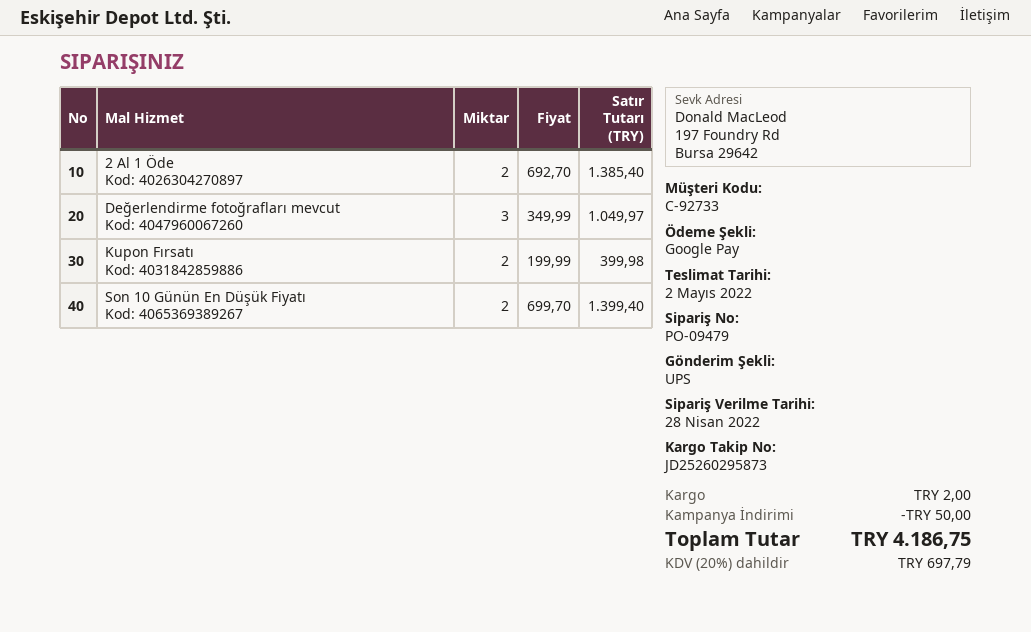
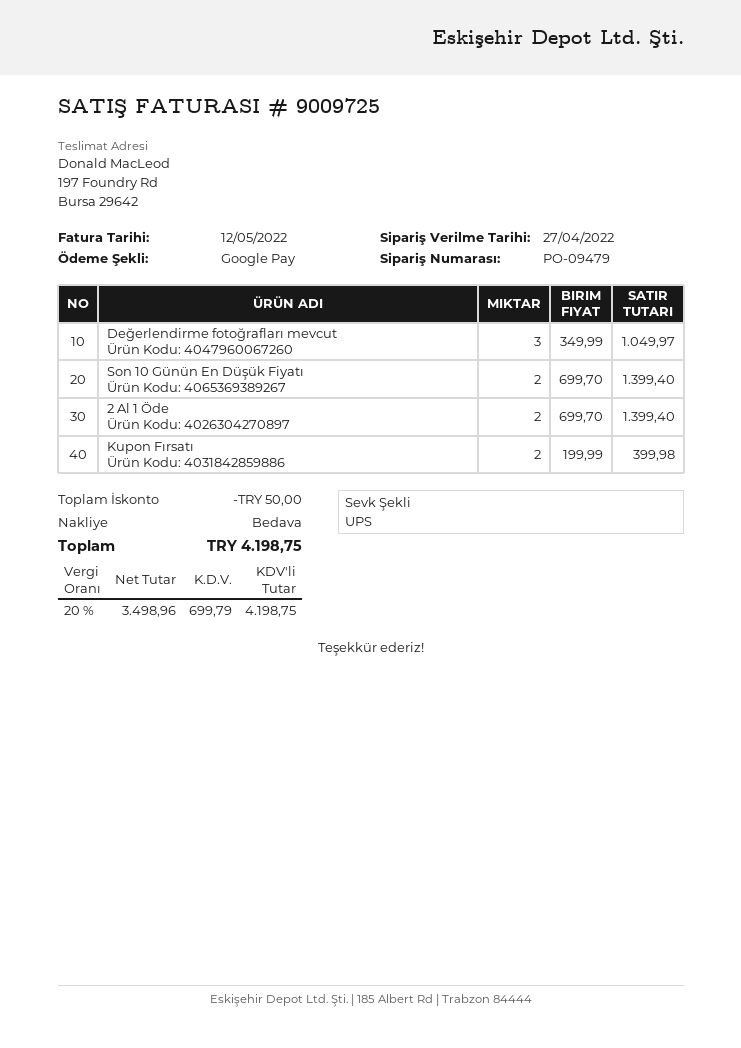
order date: 2022-04-28 -> 2022-04-27
2 Al 1 Öde: 2 x 692.70 = 1385.40 -> 2 x 699.70 = 1399.40
shipping: 2.00 -> 0.00
tax: 20% = 697.79 -> 20% = 699.79
total: 4186.75 -> 4198.75

